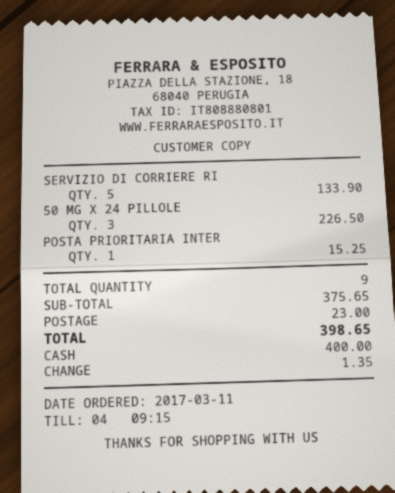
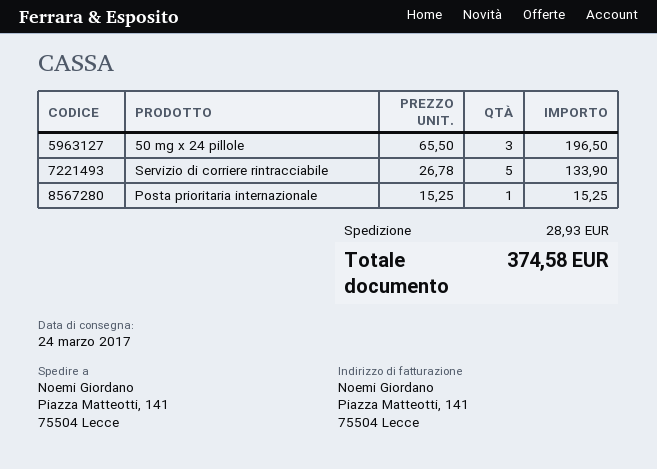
50 MG X 24 PILLOLE: 3 for 226.50 -> 3 for 196.50
shipping: 23.00 -> 28.93
total: 398.65 -> 374.58

